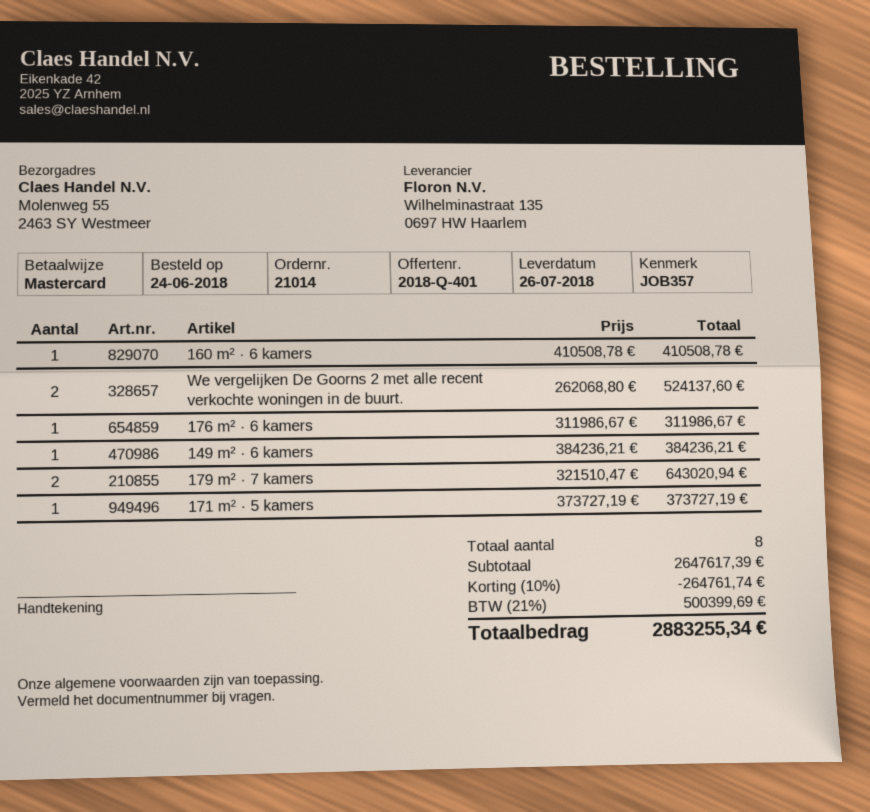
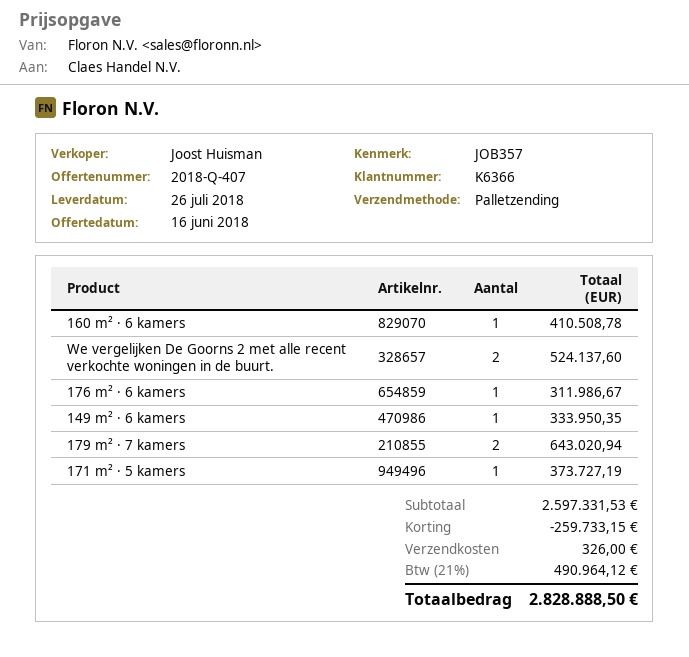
quote number: 2018-Q-401 -> 2018-Q-407
149 m² · 6 kamers: 1 for 384236.21 -> 1 for 333950.35
subtotal: 2647617.39 -> 2597331.53
discount: 264761.74 -> 259733.15
shipping: none -> 326.00
tax: 21% = 500399.69 -> 21% = 490964.12
total: 2883255.34 -> 2828888.50

